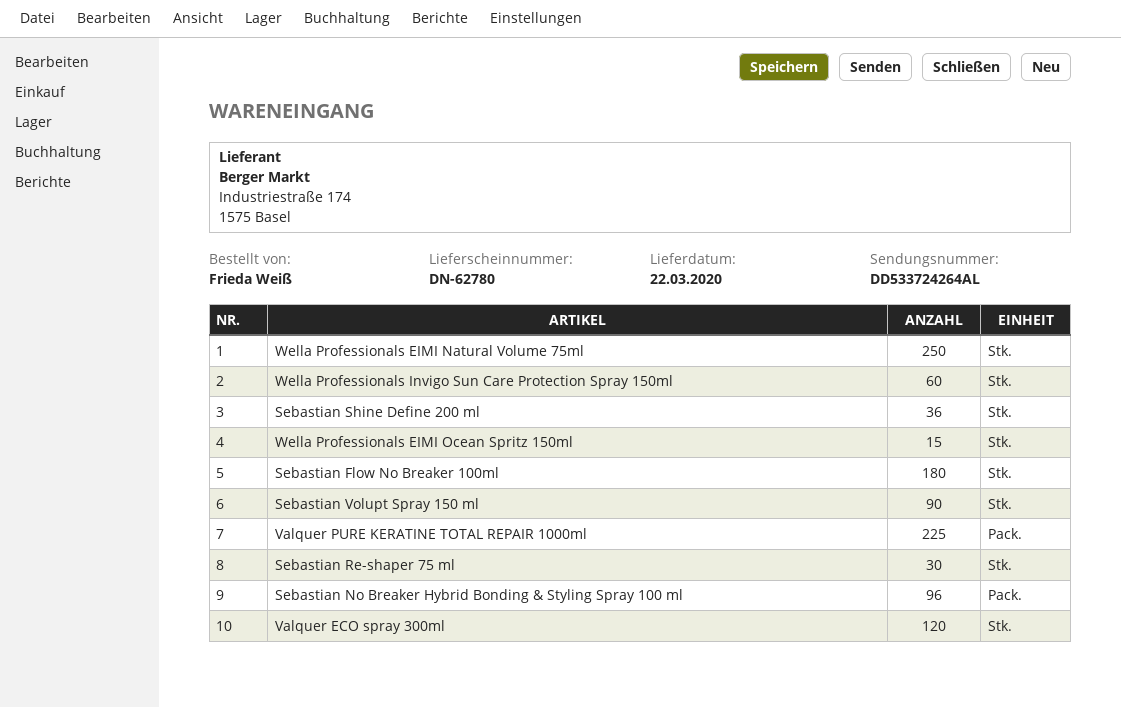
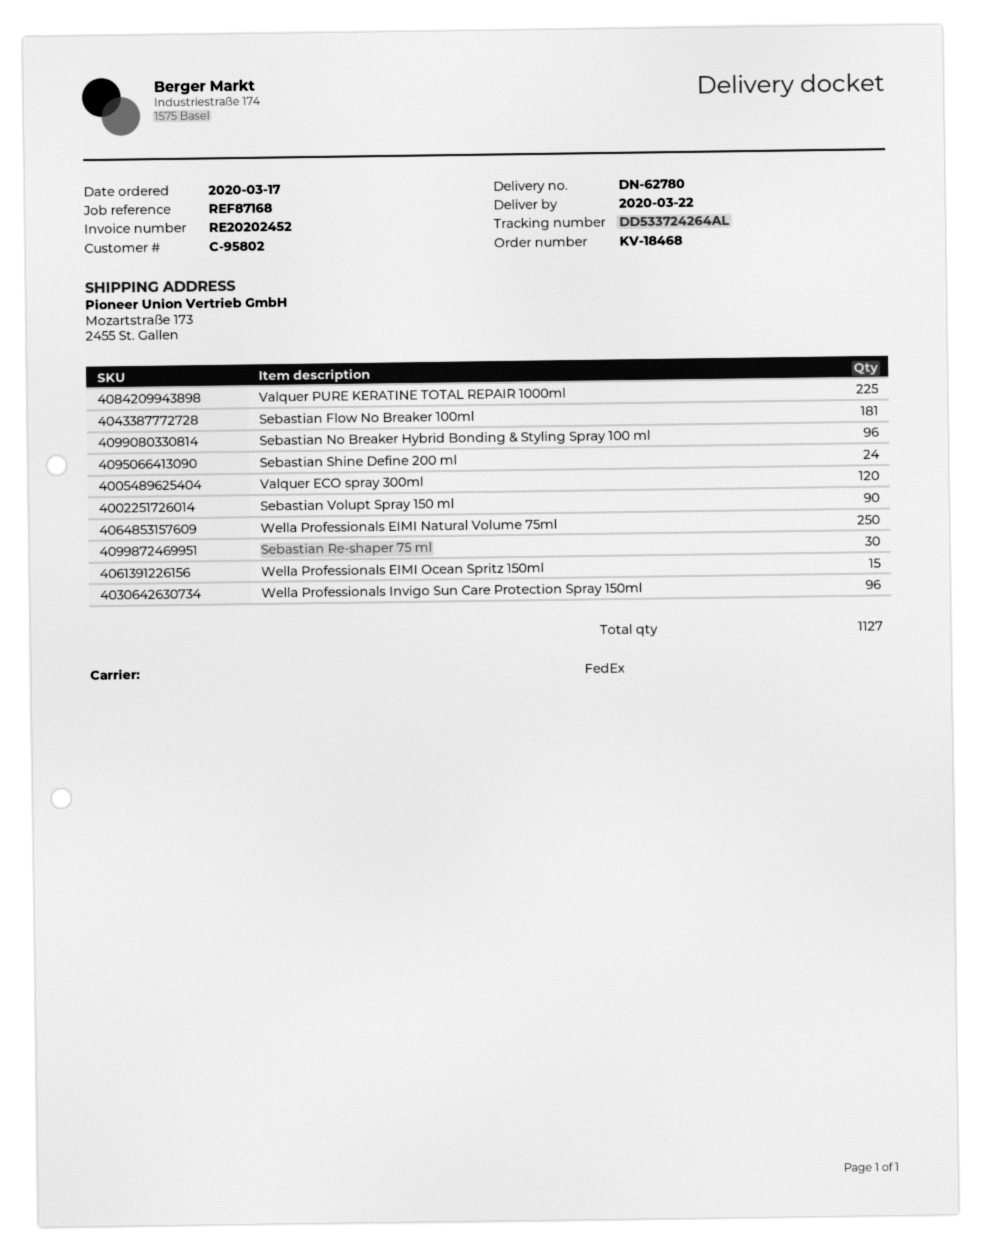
Wella Professionals Invigo Sun Care Protection Spray 150ml: 60 -> 96
Sebastian Shine Define 200 ml: 36 -> 24
Sebastian Flow No Breaker 100ml: 180 -> 181

